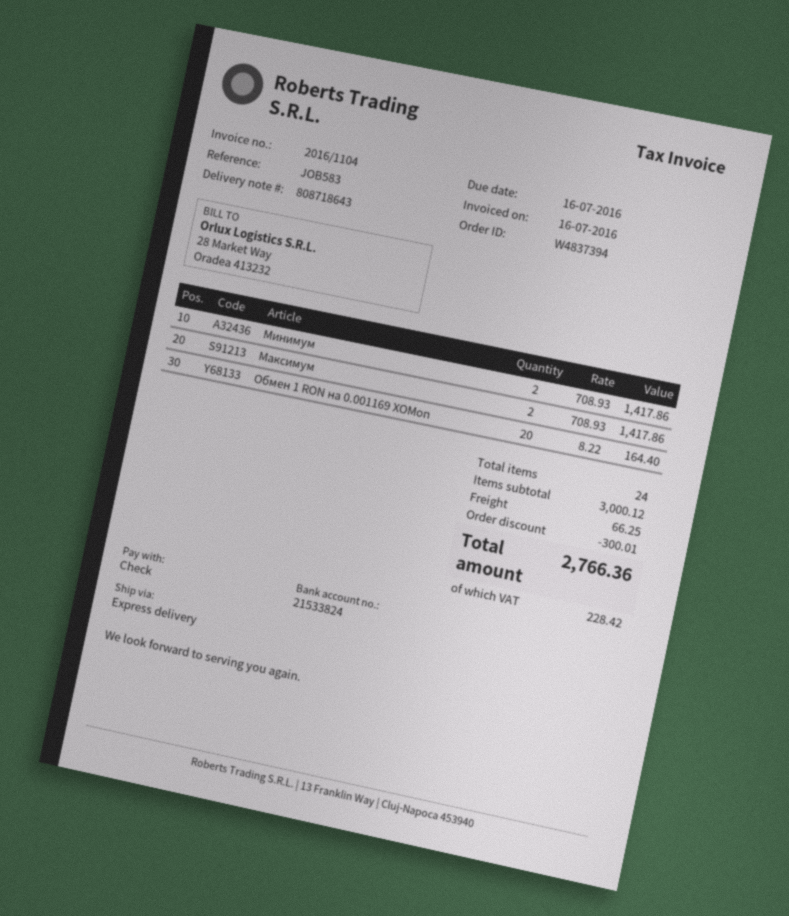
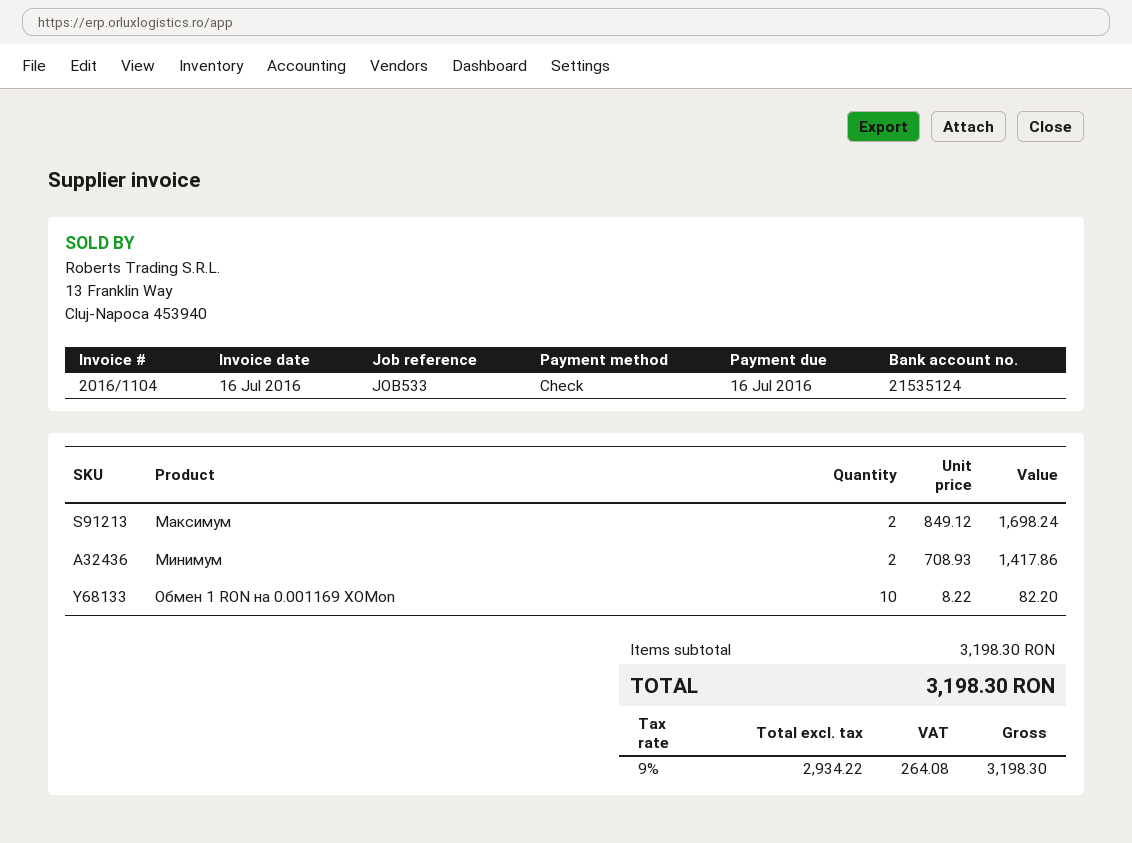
reference: JOB583 -> JOB533
bank account: 21533824 -> 21535124
Максимум: 2 x 708.93 = 1417.86 -> 2 x 849.12 = 1698.24
Обмен 1 RON на 0.001169 XOMon: 20 x 8.22 = 164.40 -> 10 x 8.22 = 82.20
subtotal: 3000.12 -> 3198.30
discount: 300.01 -> none
shipping: 66.25 -> none
tax: 228.42 -> 264.08
total: 2766.36 -> 3198.30

